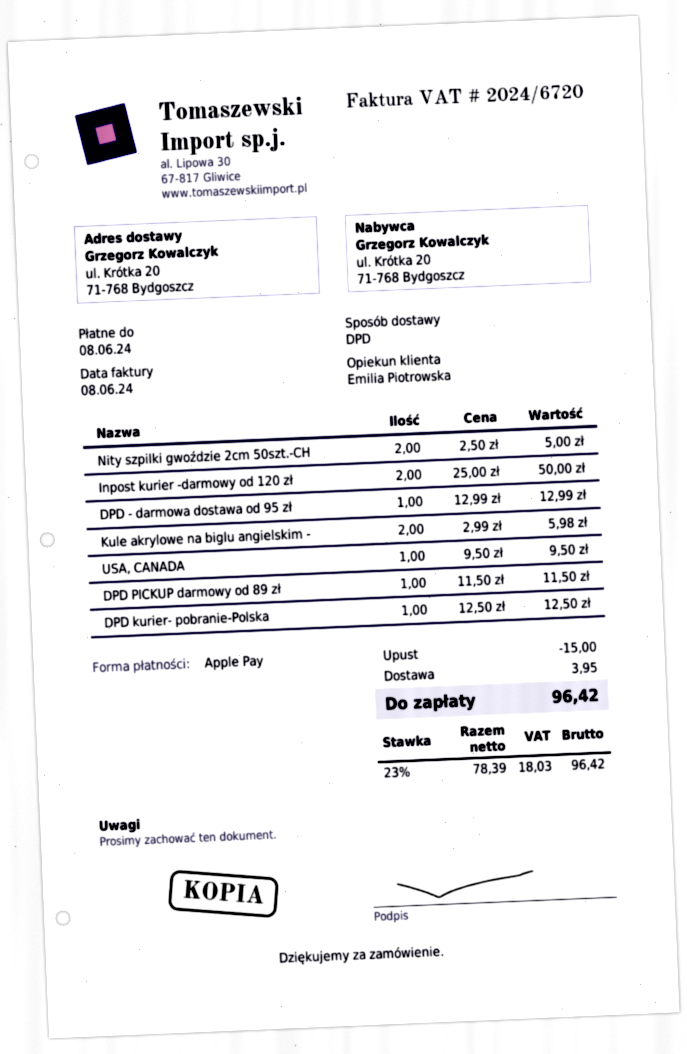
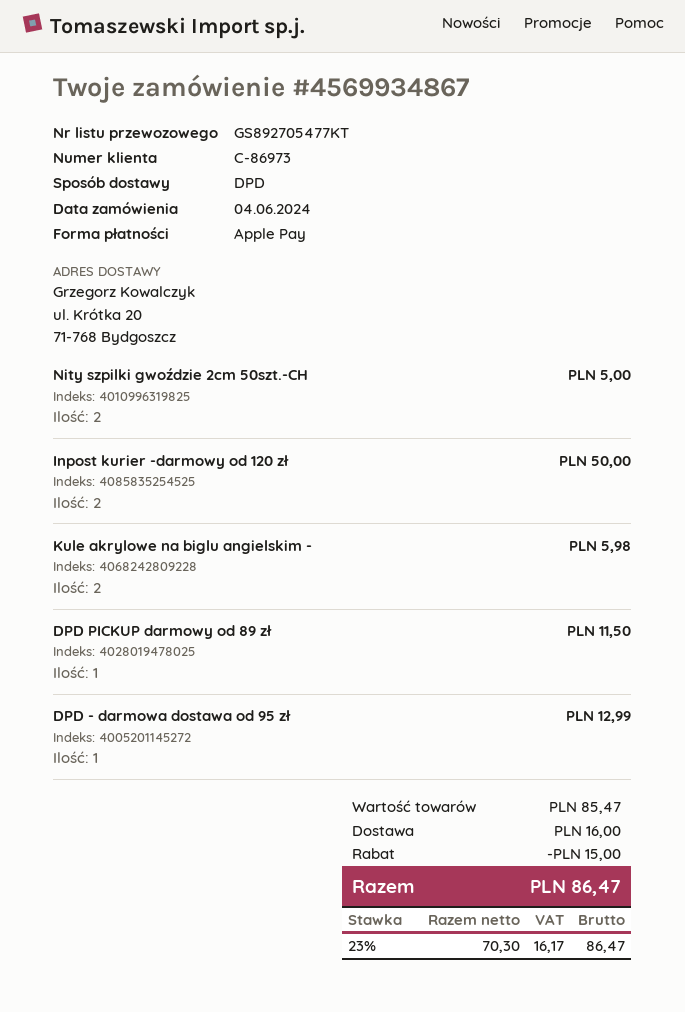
USA, CANADA: 1 for 9.50 -> none
DPD kurier- pobranie-Polska: 1 for 12.50 -> none
shipping: 3.95 -> 16.00
net: 78.39 -> 70.30
tax: 23% = 18.03 -> 23% = 16.17
total: 96.42 -> 86.47

